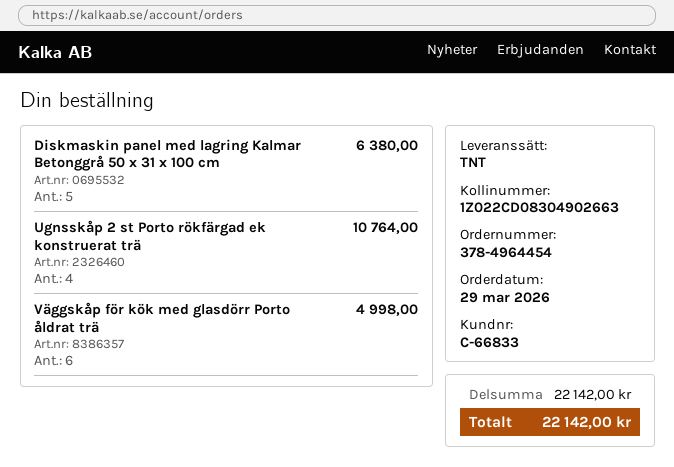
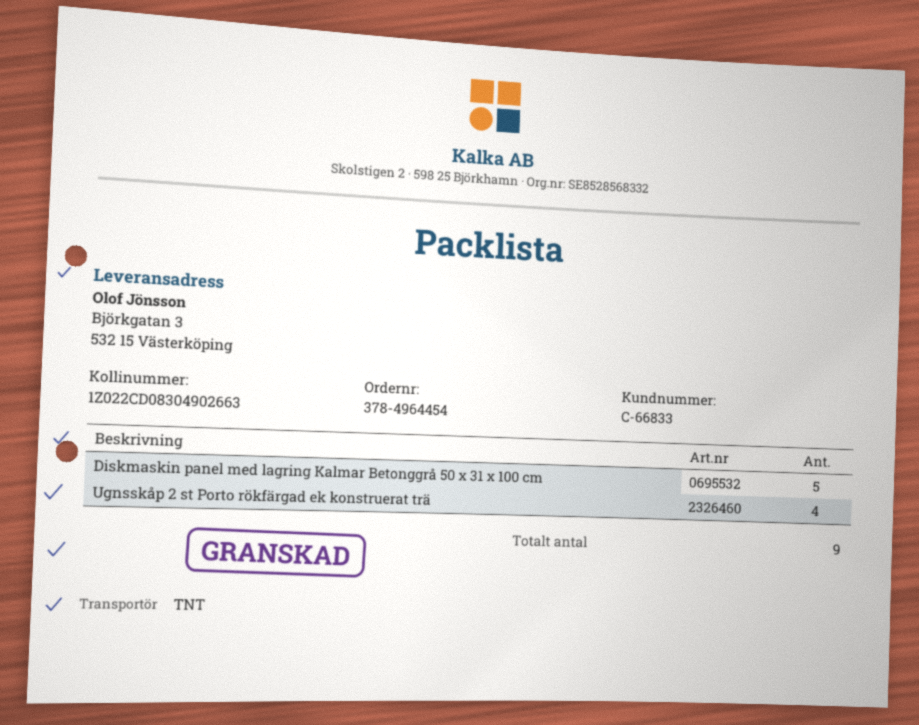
Väggskåp för kök med glasdörr Porto åldrat trä: 6 -> none

